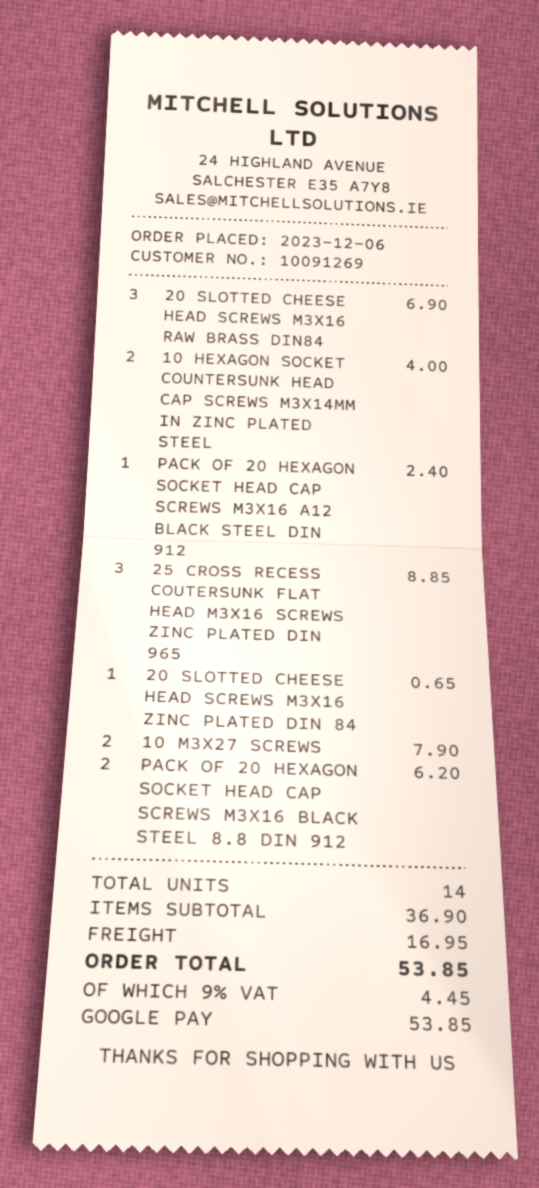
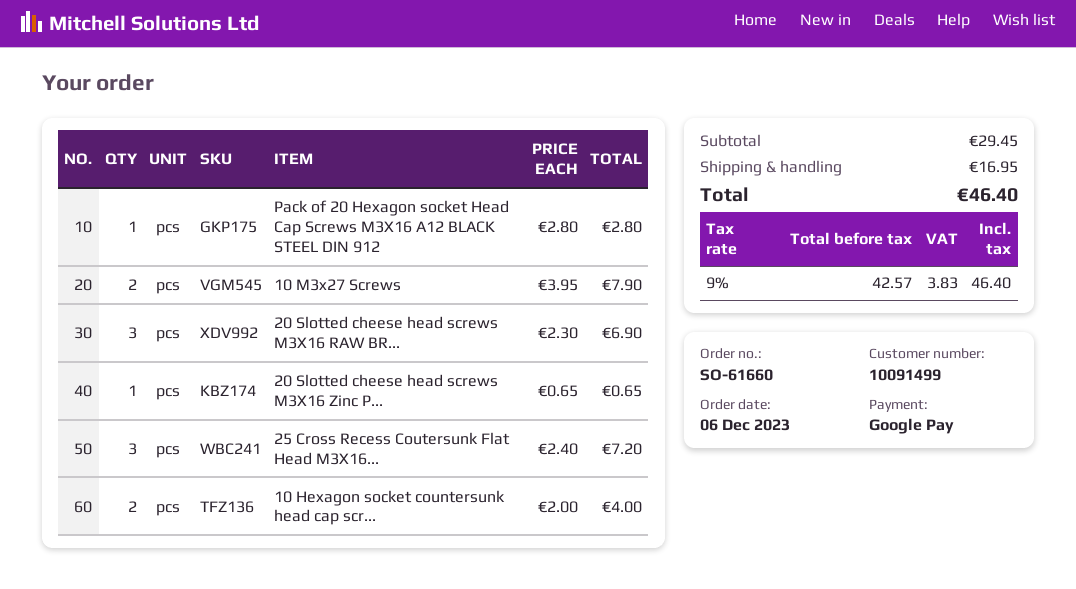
customer number: 10091269 -> 10091499
PACK OF 20 HEXAGON SOCKET HEAD CAP SCREWS M3X16 A12 BLACK STEEL DIN 912: 1 for 2.40 -> 1 for 2.80
25 CROSS RECESS COUTERSUNK FLAT HEAD M3X16 SCREWS ZINC PLATED DIN 965: 3 for 8.85 -> 3 for 7.20
PACK OF 20 HEXAGON SOCKET HEAD CAP SCREWS M3X16 BLACK STEEL 8.8 DIN 912: 2 for 6.20 -> none
subtotal: 36.90 -> 29.45
tax: 9% = 4.45 -> 9% = 3.83
total: 53.85 -> 46.40

